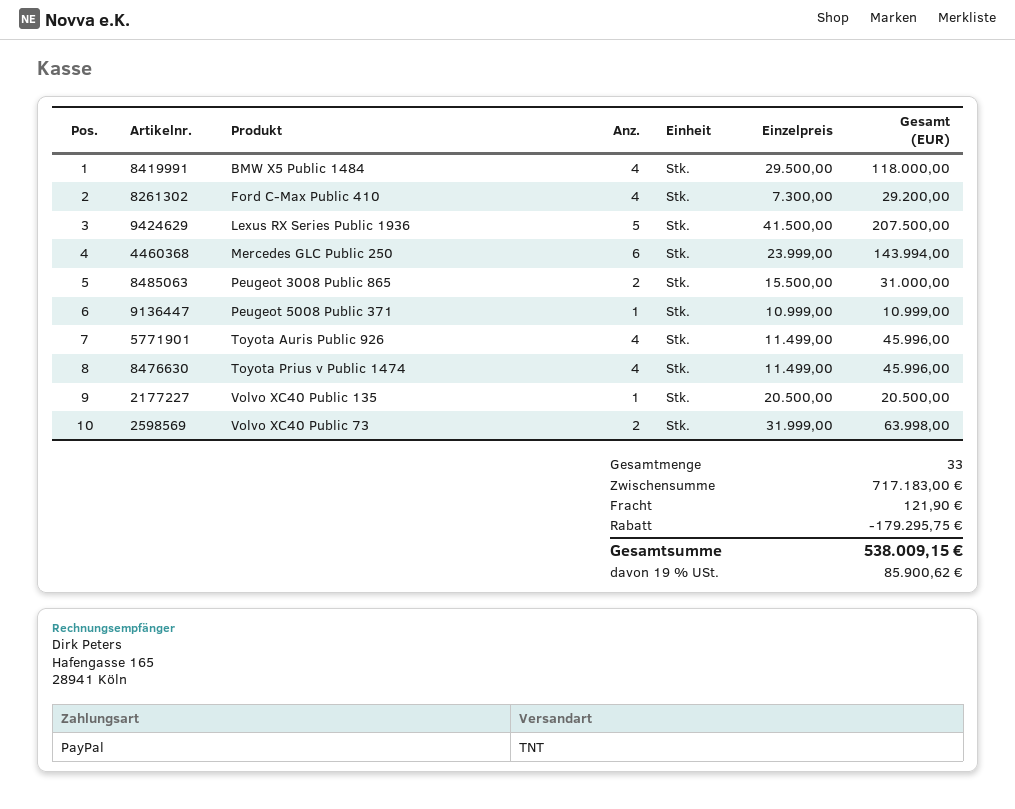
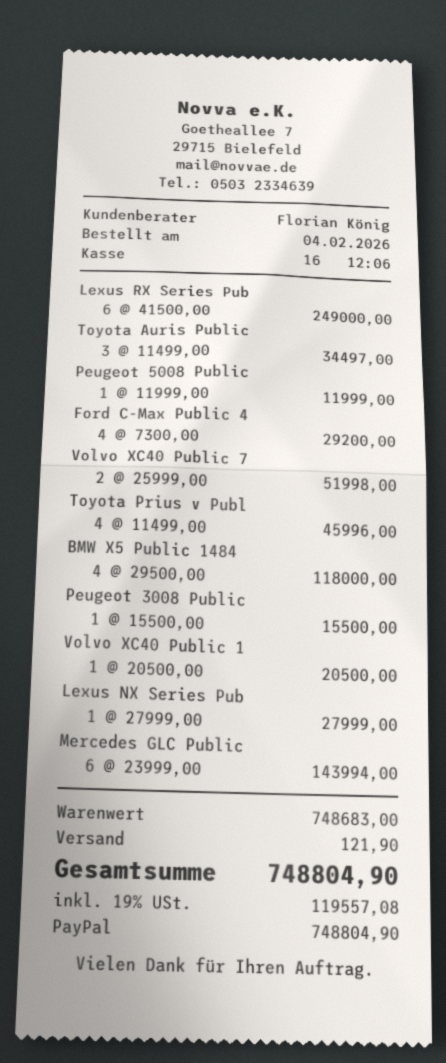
Lexus RX Series Public 1936: 5 x 41500.00 = 207500.00 -> 6 x 41500.00 = 249000.00
Peugeot 3008 Public 865: 2 x 15500.00 = 31000.00 -> 1 x 15500.00 = 15500.00
Peugeot 5008 Public 371: 1 x 10999.00 = 10999.00 -> 1 x 11999.00 = 11999.00
Toyota Auris Public 926: 4 x 11499.00 = 45996.00 -> 3 x 11499.00 = 34497.00
Volvo XC40 Public 73: 2 x 31999.00 = 63998.00 -> 2 x 25999.00 = 51998.00
Lexus NX Series Pub: none -> 1 x 27999.00 = 27999.00
subtotal: 717183.00 -> 748683.00
discount: 179295.75 -> none
tax: 19% = 85900.62 -> 19% = 119557.08
total: 538009.15 -> 748804.90

